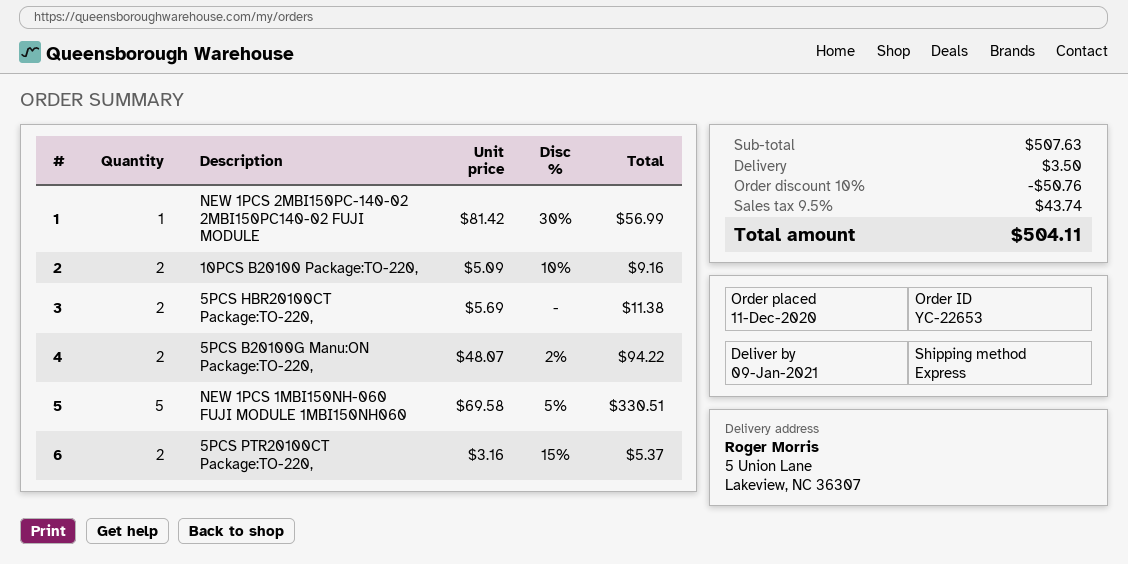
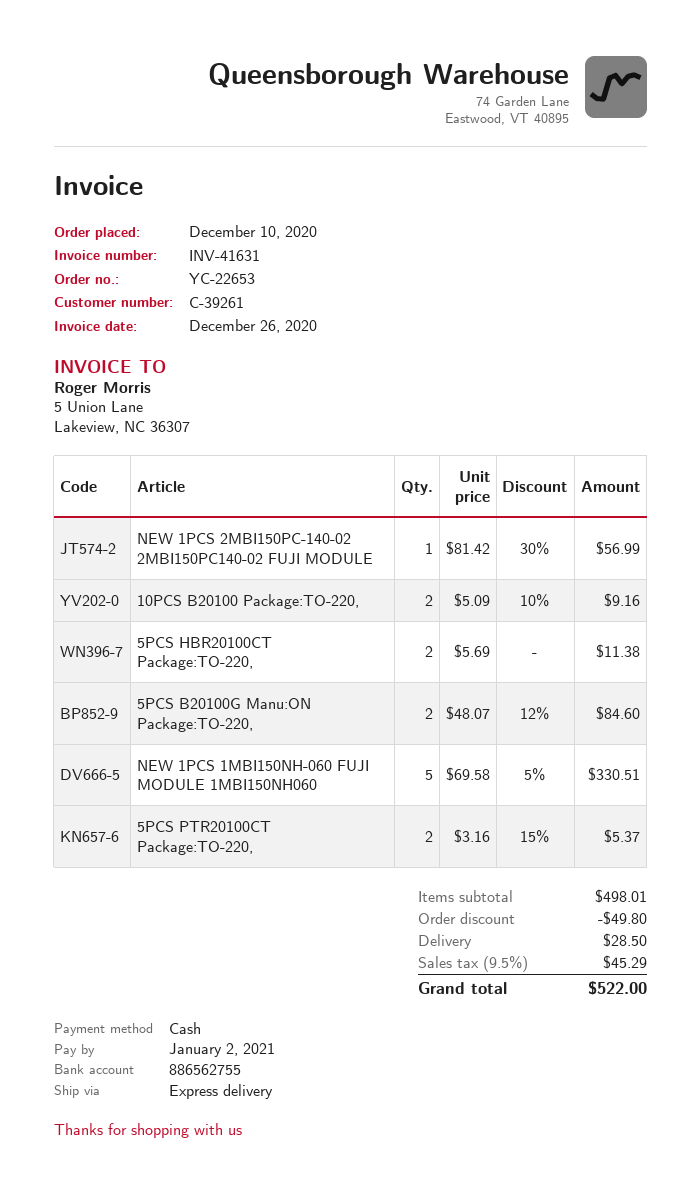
order date: 2020-12-11 -> 2020-12-10
5PCS B20100G Manu:ON Package:TO-220,: 2 x 48.07 - 2% = 94.22 -> 2 x 48.07 - 12% = 84.60
subtotal: 507.63 -> 498.01
discount: 50.76 -> 49.80
shipping: 3.50 -> 28.50
tax: 9.5% = 43.74 -> 9.5% = 45.29
total: 504.11 -> 522.00

